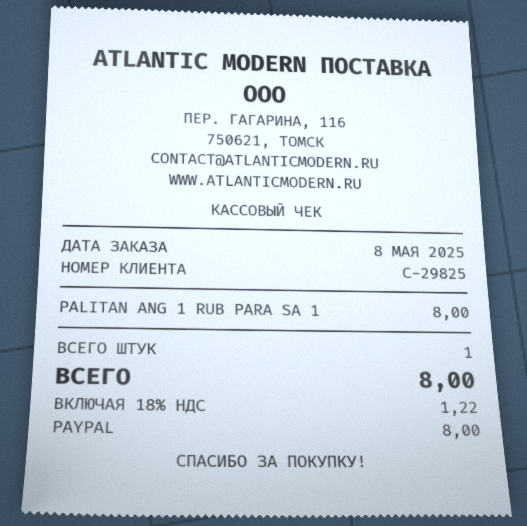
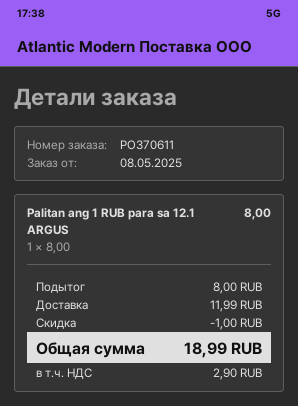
discount: none -> 1.00
shipping: none -> 11.99
tax: 1.22 -> 2.90
total: 8.00 -> 18.99

